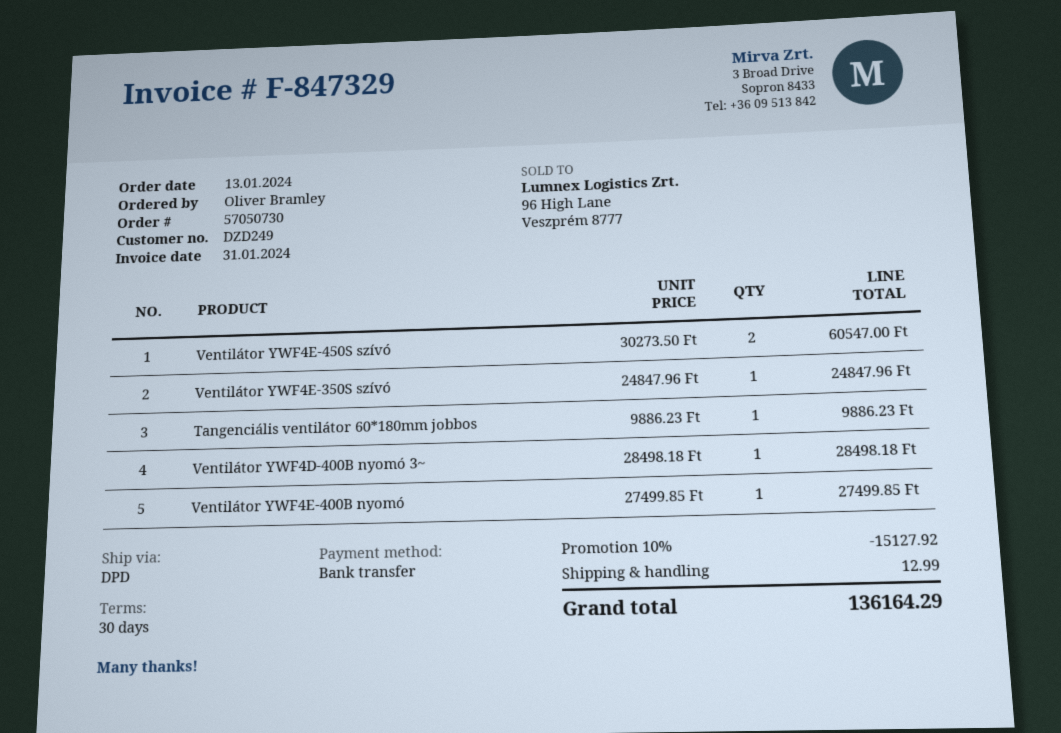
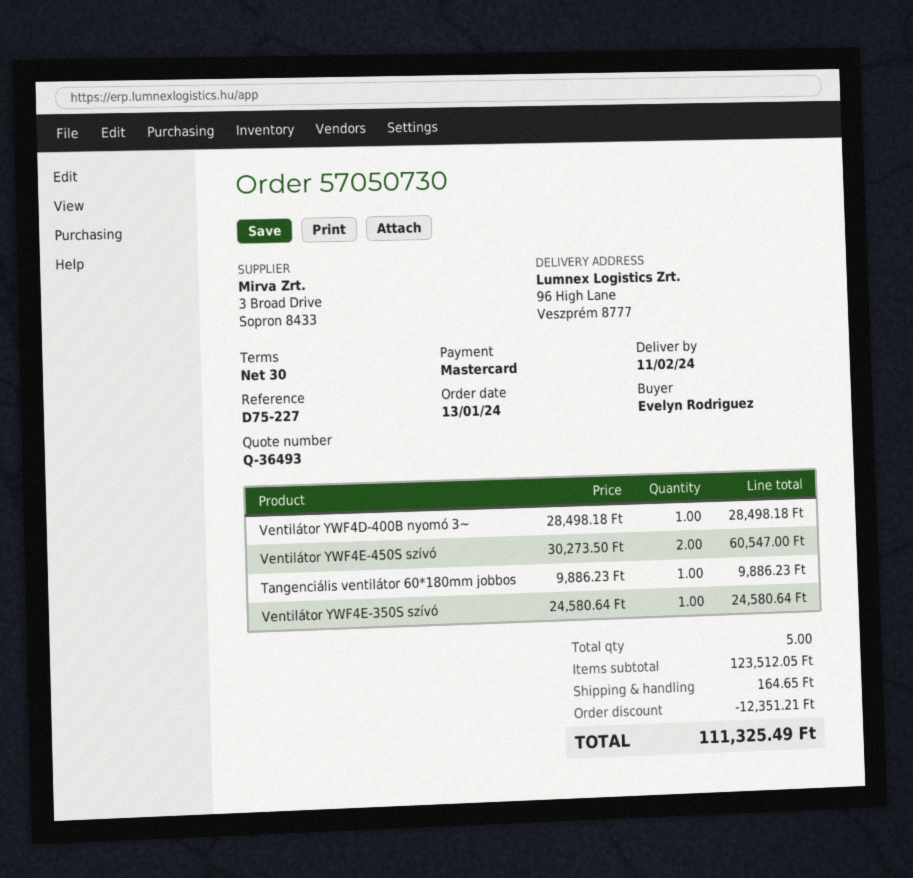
ordered by: Oliver Bramley -> Evelyn Rodriguez
payment method: bank transfer -> Mastercard
Ventilátor YWF4E-350S szívó: 1 x 24847.96 = 24847.96 -> 1 x 24580.64 = 24580.64
Ventilátor YWF4E-400B nyomó: 1 x 27499.85 = 27499.85 -> none
discount: 15127.92 -> 12351.21
shipping: 12.99 -> 164.65
total: 136164.29 -> 111325.49

